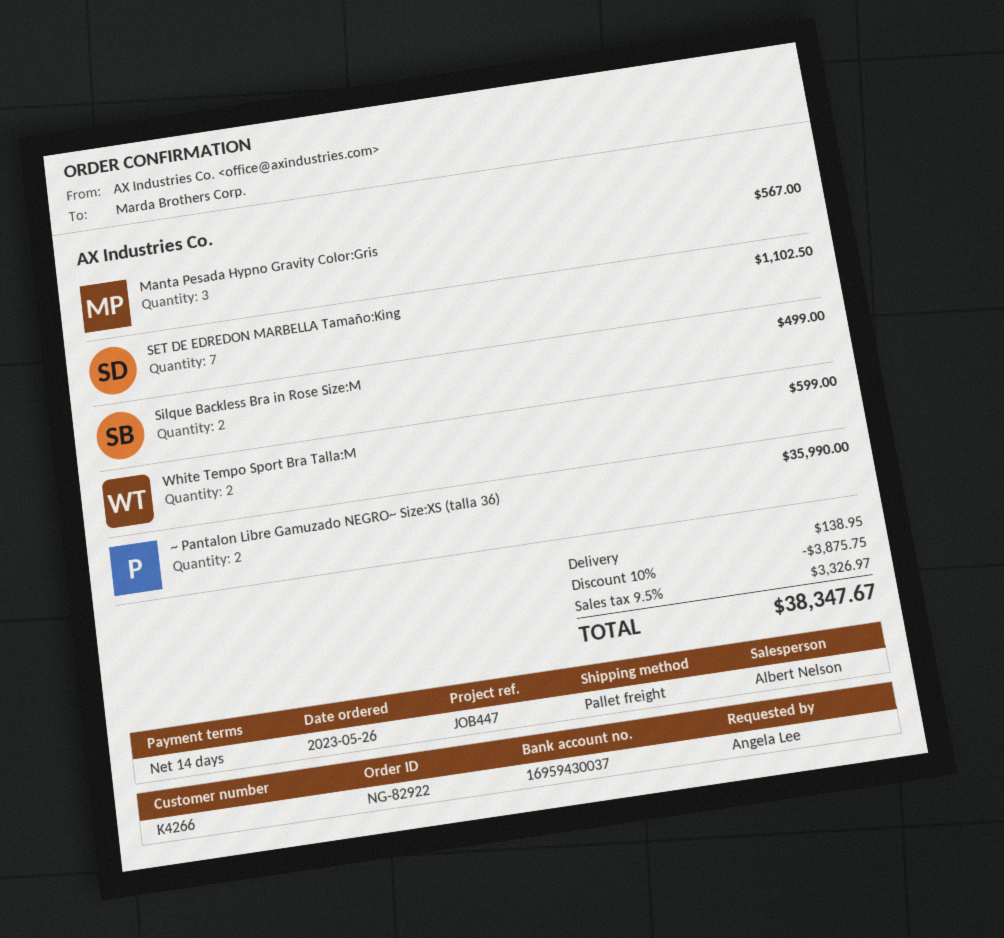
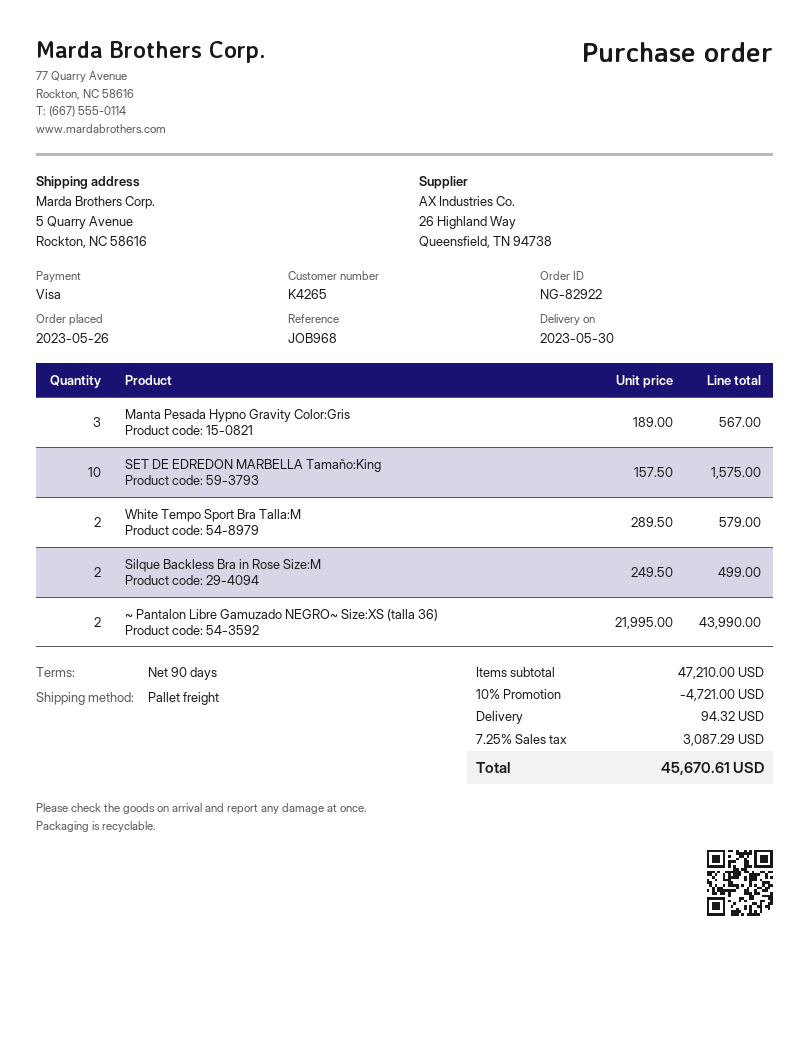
payment terms: 14 days -> 90 days
customer number: K4266 -> K4265
reference: JOB447 -> JOB968
SET DE EDREDON MARBELLA Tamaño:King: 7 for 1102.50 -> 10 for 1575.00
White Tempo Sport Bra Talla:M: 2 for 599.00 -> 2 for 579.00
~ Pantalon Libre Gamuzado NEGRO~ Size:XS (talla 36): 2 for 35990.00 -> 2 for 43990.00
discount: 10% = 3875.75 -> 10% = 4721.00
shipping: 138.95 -> 94.32
tax: 9.5% = 3326.97 -> 7.25% = 3087.29
total: 38347.67 -> 45670.61

